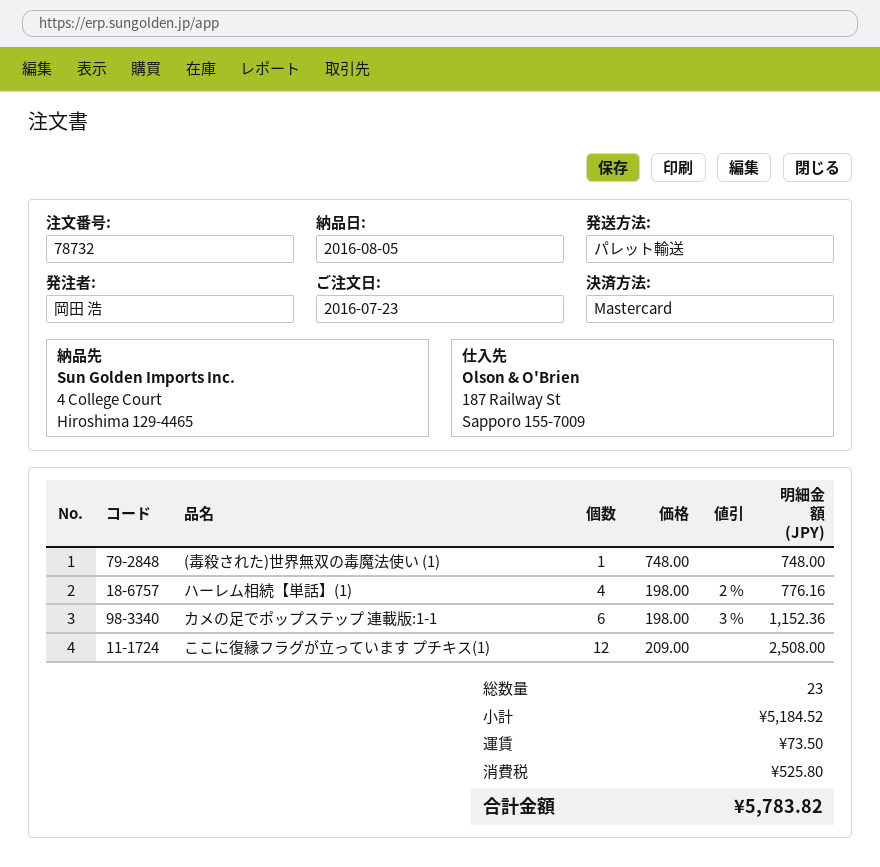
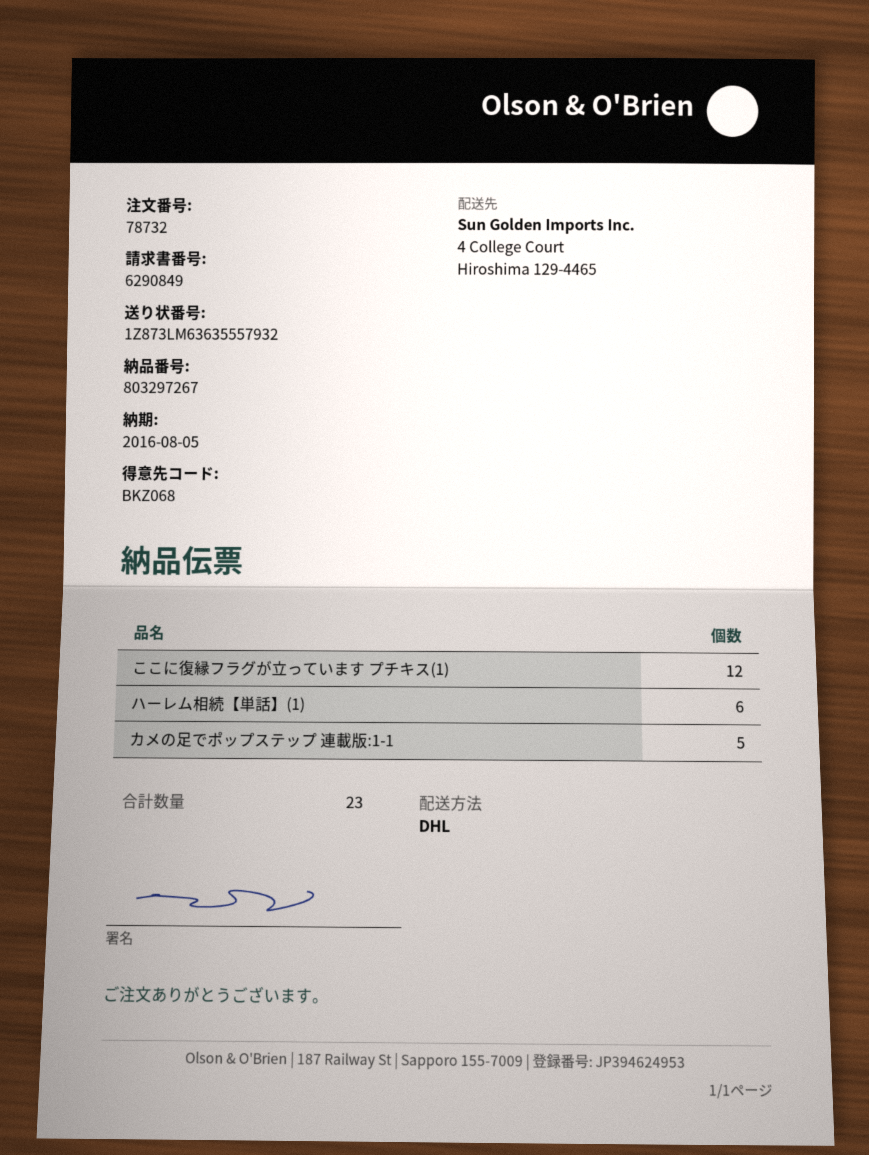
shipping method: pallet freight -> DHL
(毒殺された)世界無双の毒魔法使い (1): 1 -> none
ハーレム相続【単話】(1): 4 -> 6
カメの足でポップステップ 連載版:1-1: 6 -> 5

